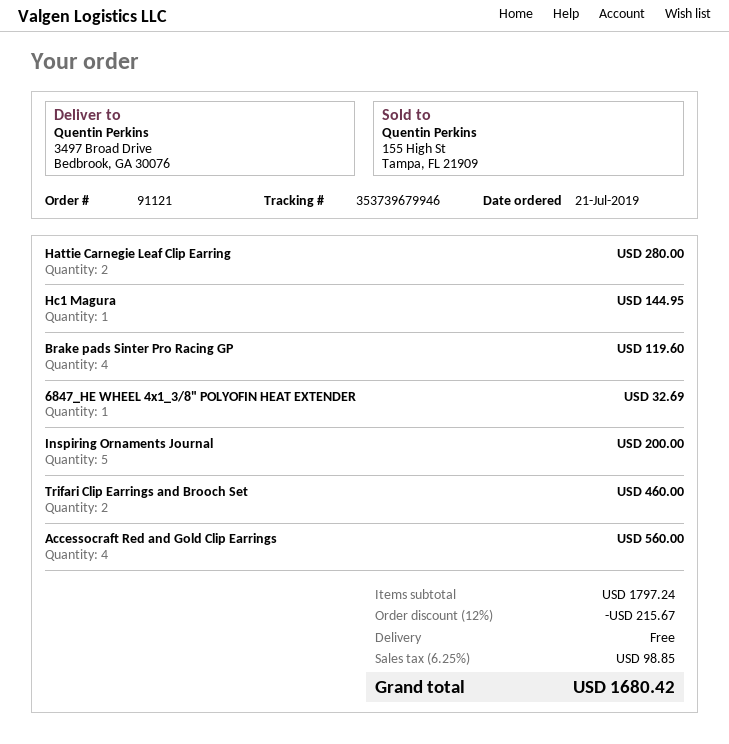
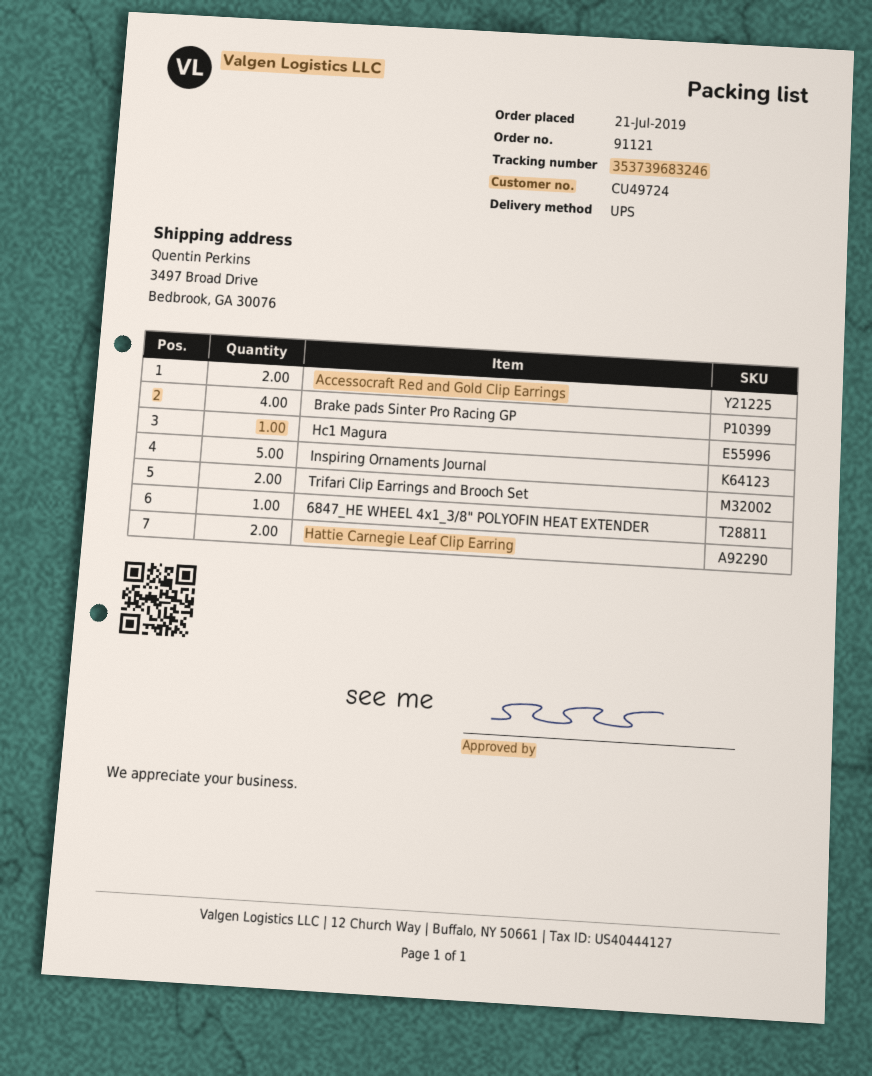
tracking number: 353739679946 -> 353739683246
Accessocraft Red and Gold Clip Earrings: 4 -> 2

